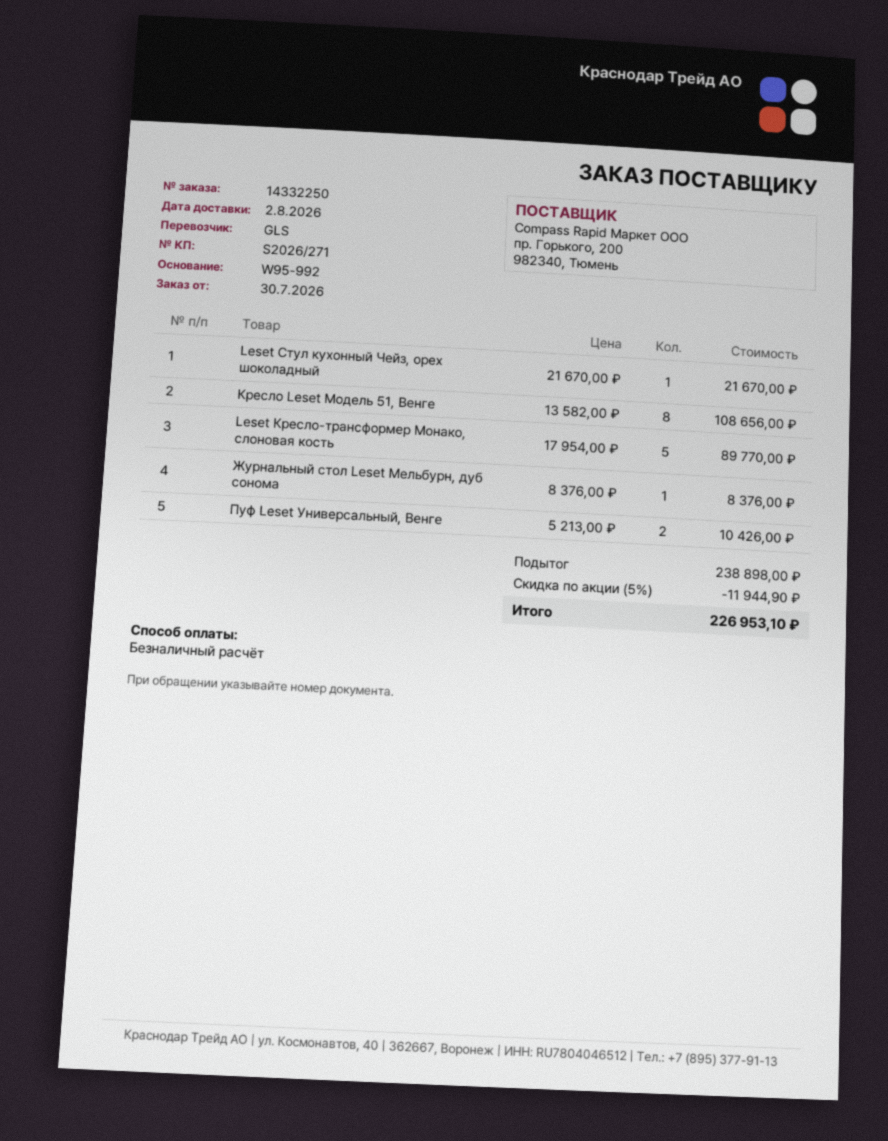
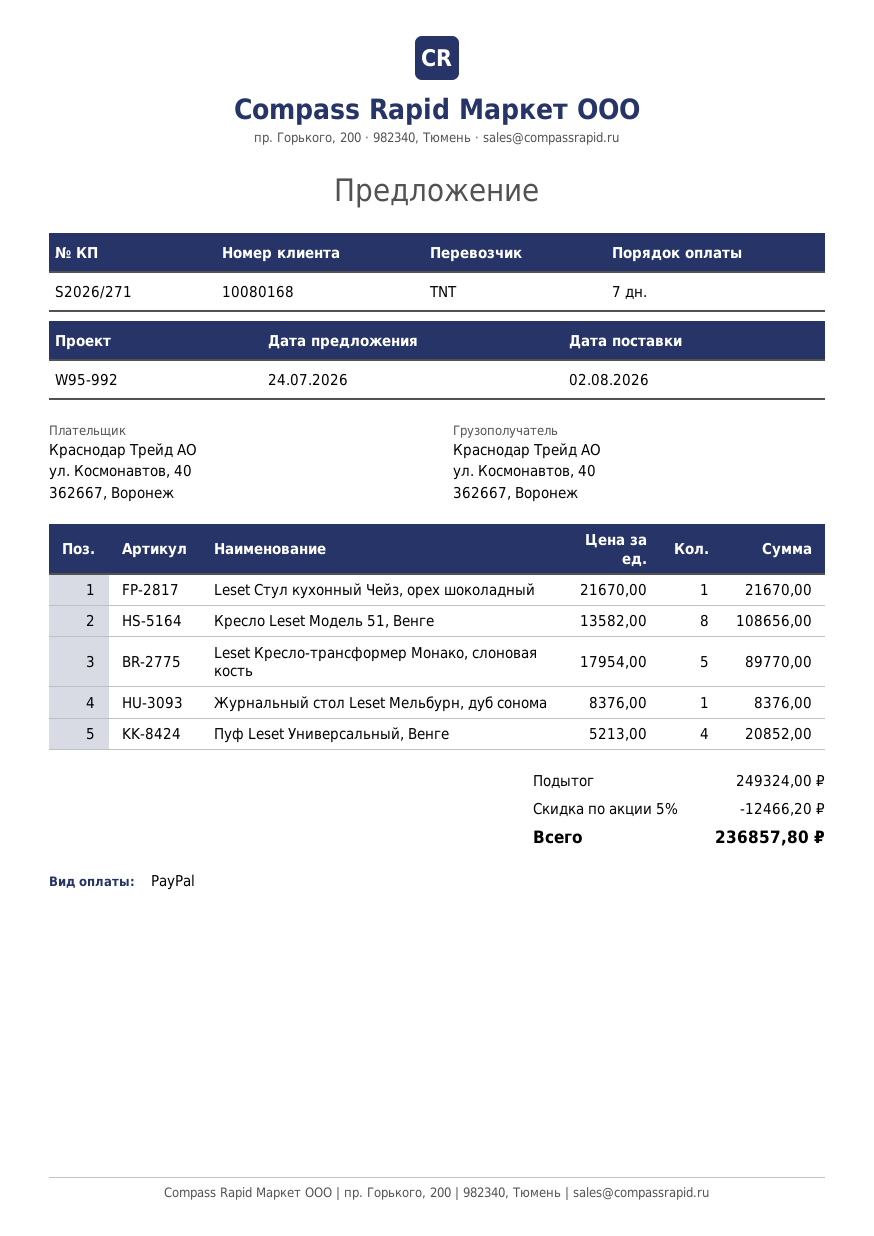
payment method: bank transfer -> PayPal
shipping method: GLS -> TNT
Пуф Leset Универсальный, Венге: 2 x 5213.00 = 10426.00 -> 4 x 5213.00 = 20852.00
subtotal: 238898.00 -> 249324.00
discount: 5% = 11944.90 -> 5% = 12466.20
total: 226953.10 -> 236857.80

